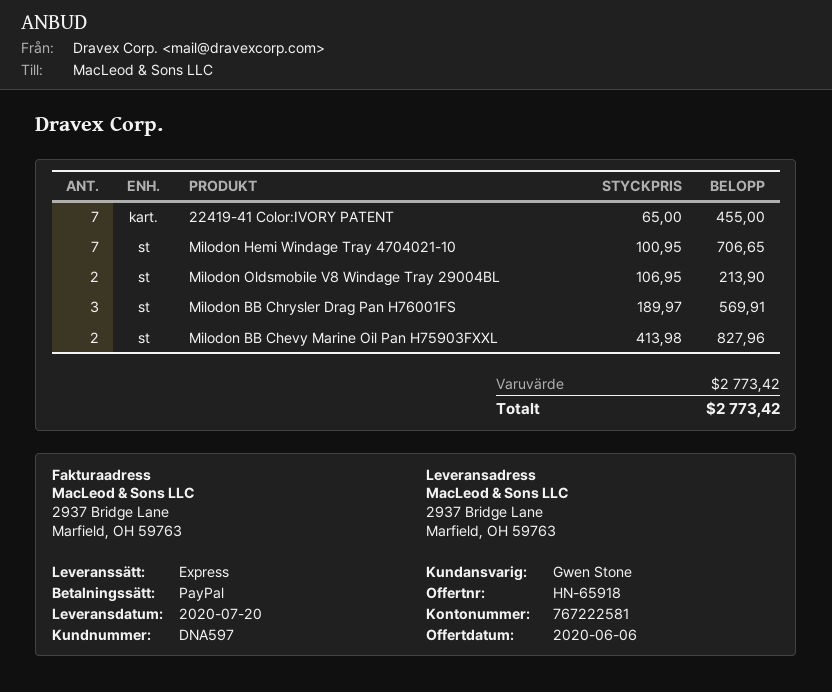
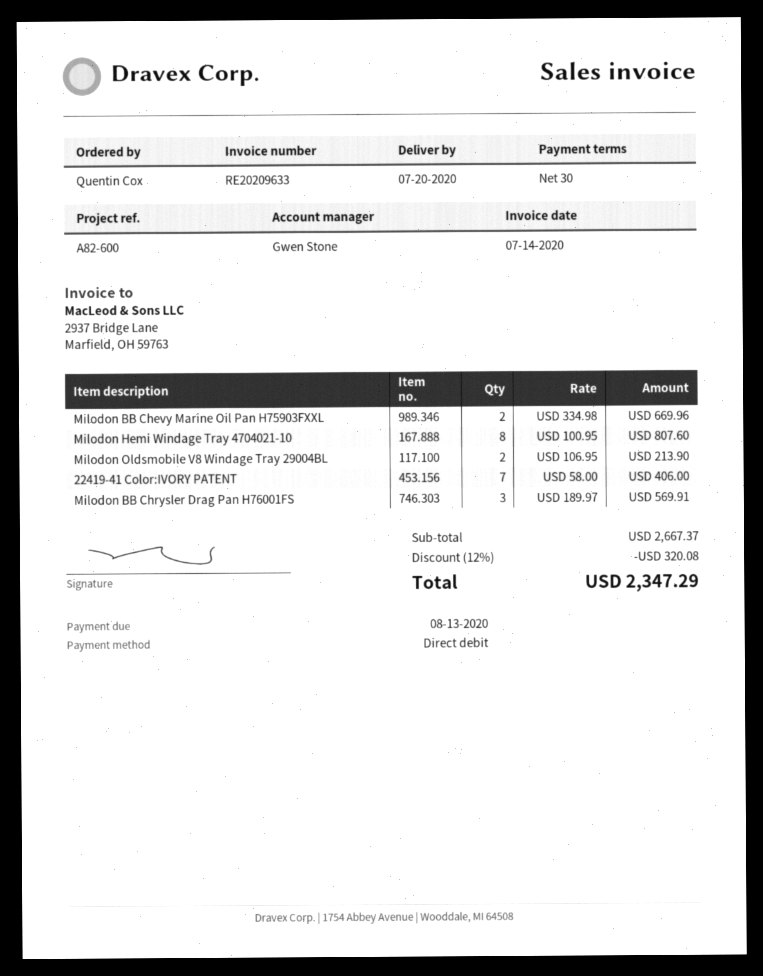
payment method: PayPal -> direct debit
22419-41 Color:IVORY PATENT: 7 x 65.00 = 455.00 -> 7 x 58.00 = 406.00
Milodon Hemi Windage Tray 4704021-10: 7 x 100.95 = 706.65 -> 8 x 100.95 = 807.60
Milodon BB Chevy Marine Oil Pan H75903FXXL: 2 x 413.98 = 827.96 -> 2 x 334.98 = 669.96
subtotal: 2773.42 -> 2667.37
discount: none -> 12% = 320.08
total: 2773.42 -> 2347.29

